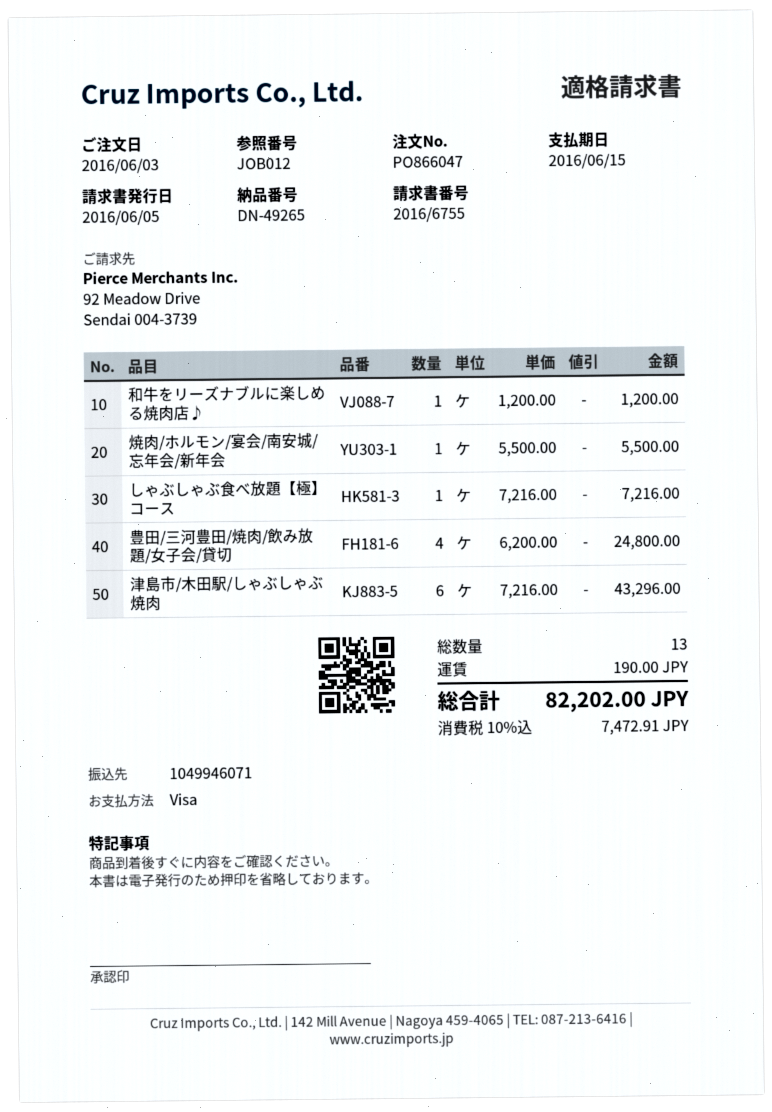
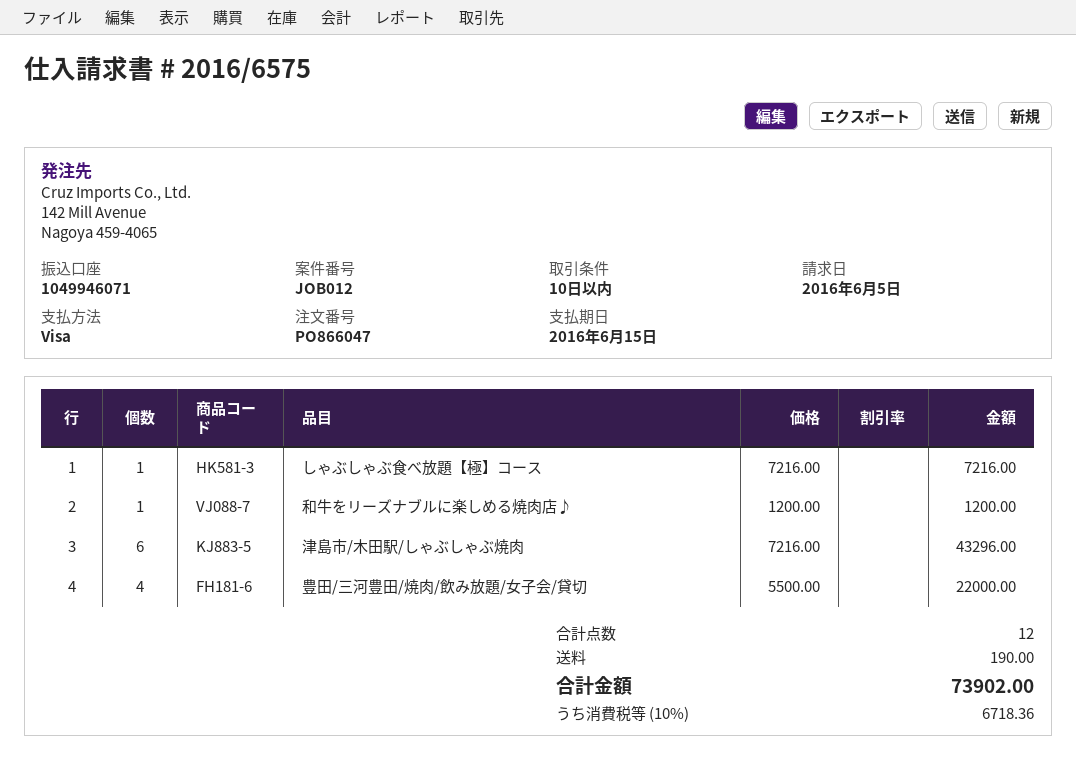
invoice number: 2016/6755 -> 2016/6575
焼肉/ホルモン/宴会/南安城/忘年会/新年会: 1 x 5500.00 = 5500.00 -> none
豊田/三河豊田/焼肉/飲み放題/女子会/貸切: 4 x 6200.00 = 24800.00 -> 4 x 5500.00 = 22000.00
total quantity: 13 -> 12
tax: 10% = 7472.91 -> 10% = 6718.36
total: 82202.00 -> 73902.00

